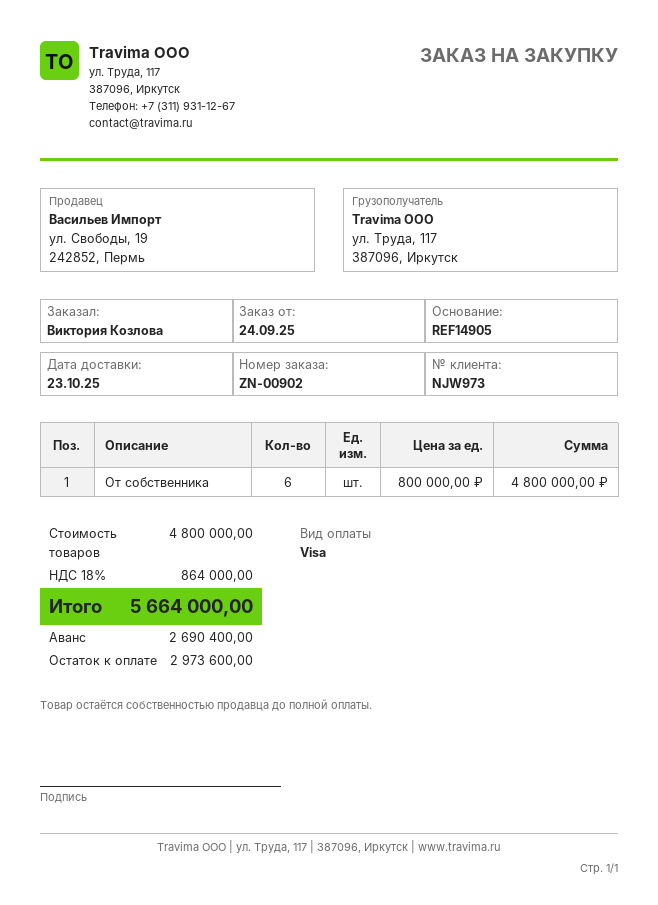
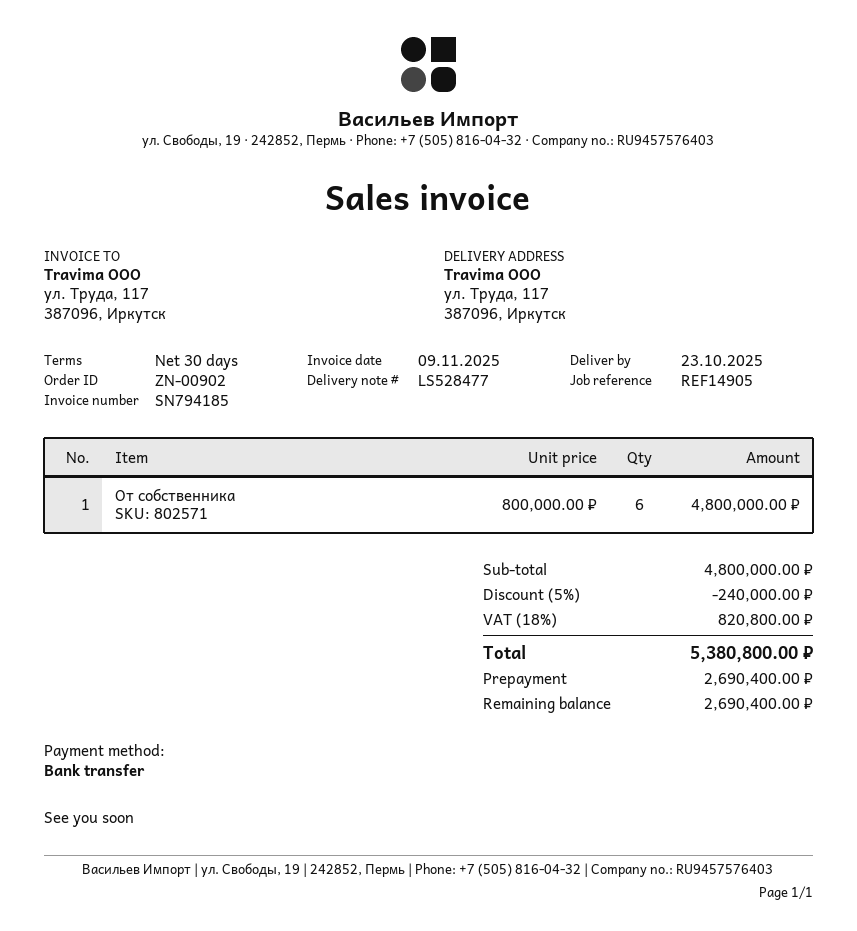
payment method: Visa -> bank transfer
discount: none -> 5% = 240000.00
tax: 18% = 864000.00 -> 18% = 820800.00
total: 5664000.00 -> 5380800.00
balance: 2973600.00 -> 2690400.00

